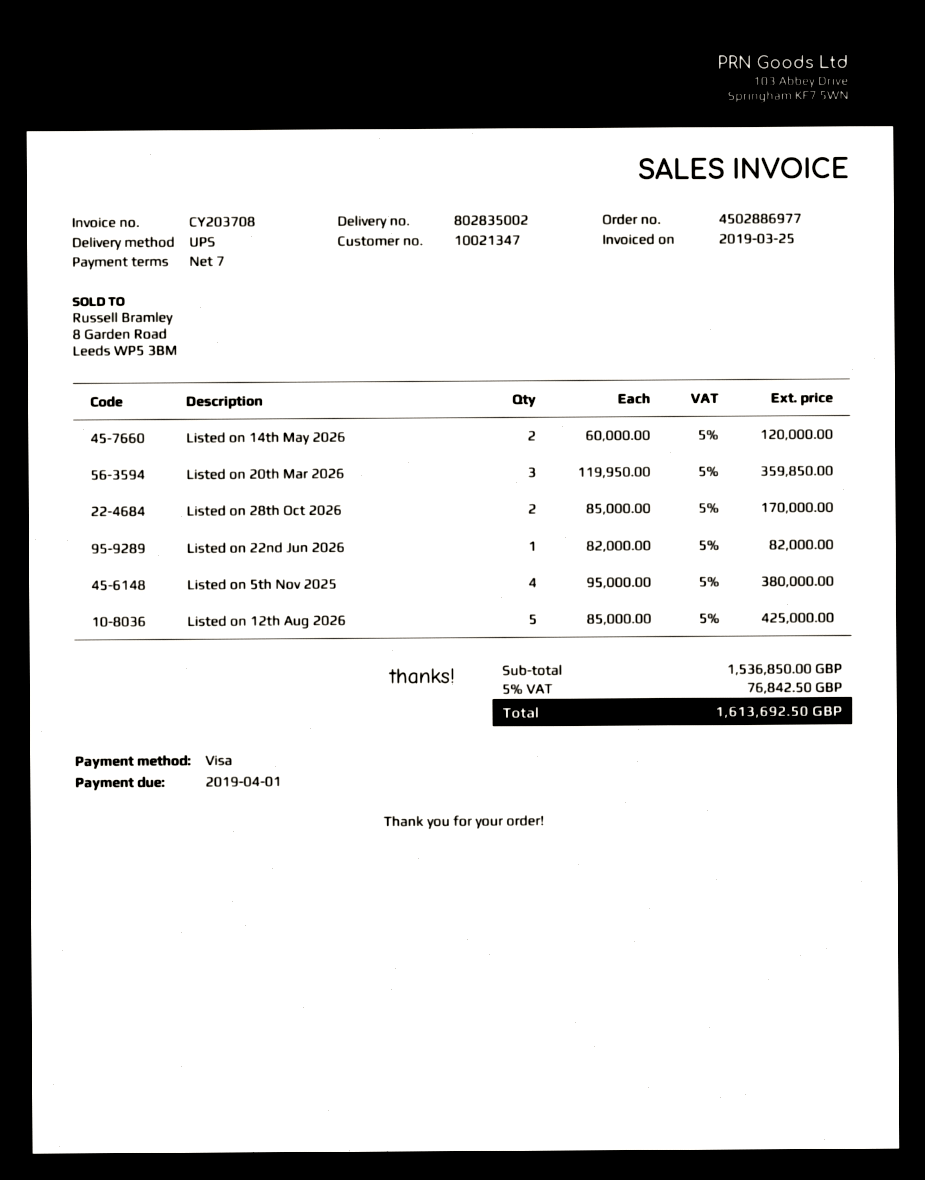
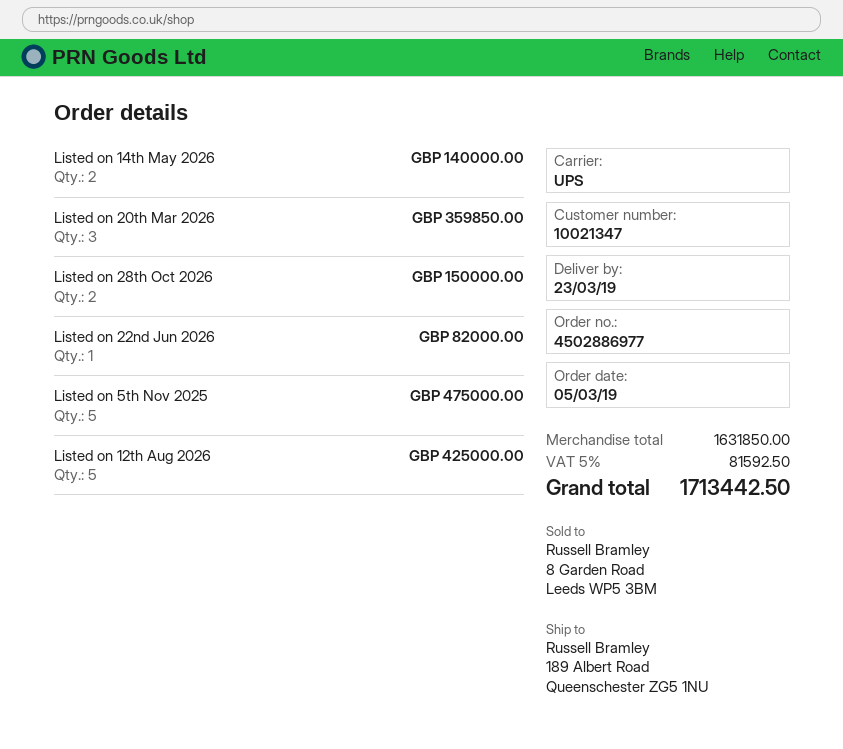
Listed on 14th May 2026: 2 for 120000.00 -> 2 for 140000.00
Listed on 28th Oct 2026: 2 for 170000.00 -> 2 for 150000.00
Listed on 5th Nov 2025: 4 for 380000.00 -> 5 for 475000.00
subtotal: 1536850.00 -> 1631850.00
tax: 5% = 76842.50 -> 5% = 81592.50
total: 1613692.50 -> 1713442.50

